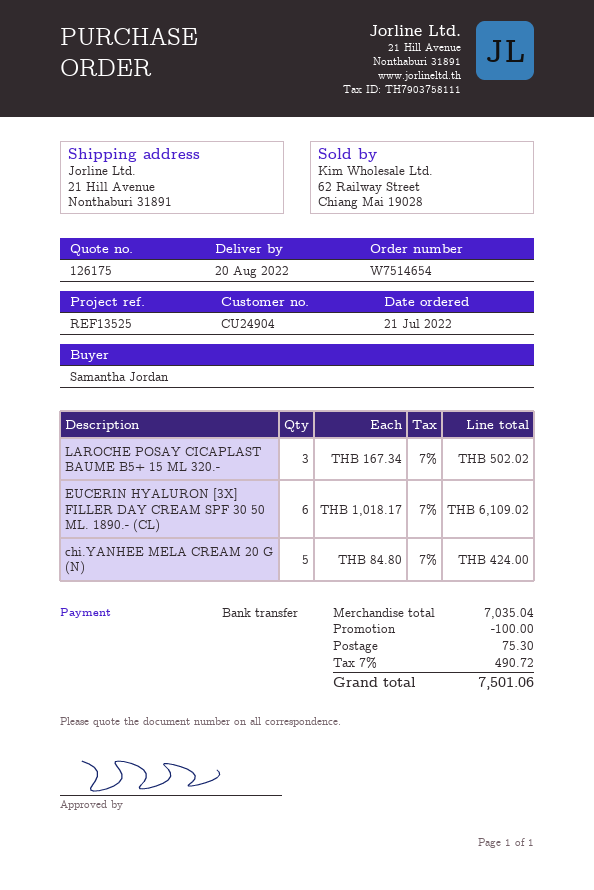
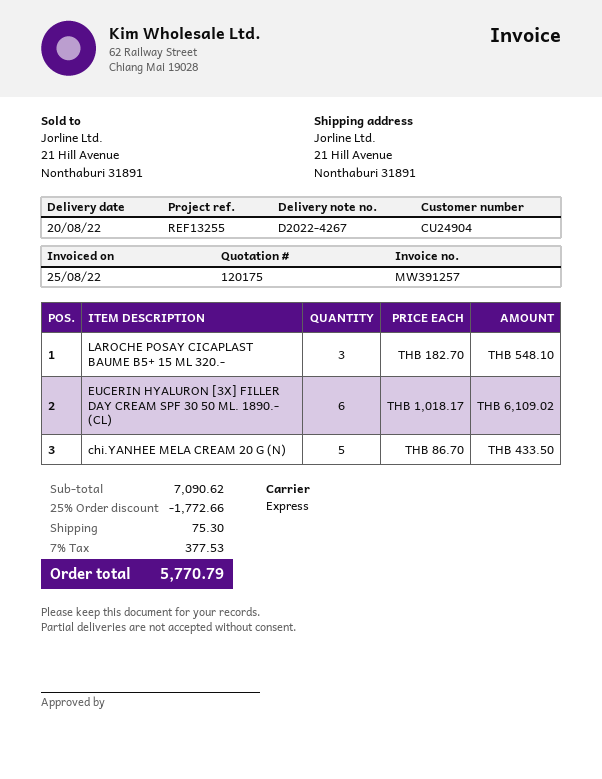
quote number: 126175 -> 120175
reference: REF13525 -> REF13255
LAROCHE POSAY CICAPLAST BAUME B5+ 15 ML 320.-: 3 x 167.34 = 502.02 -> 3 x 182.70 = 548.10
chi.YANHEE MELA CREAM 20 G (N): 5 x 84.80 = 424.00 -> 5 x 86.70 = 433.50
subtotal: 7035.04 -> 7090.62
discount: 100.00 -> 1772.66
tax: 7% = 490.72 -> 7% = 377.53
total: 7501.06 -> 5770.79

